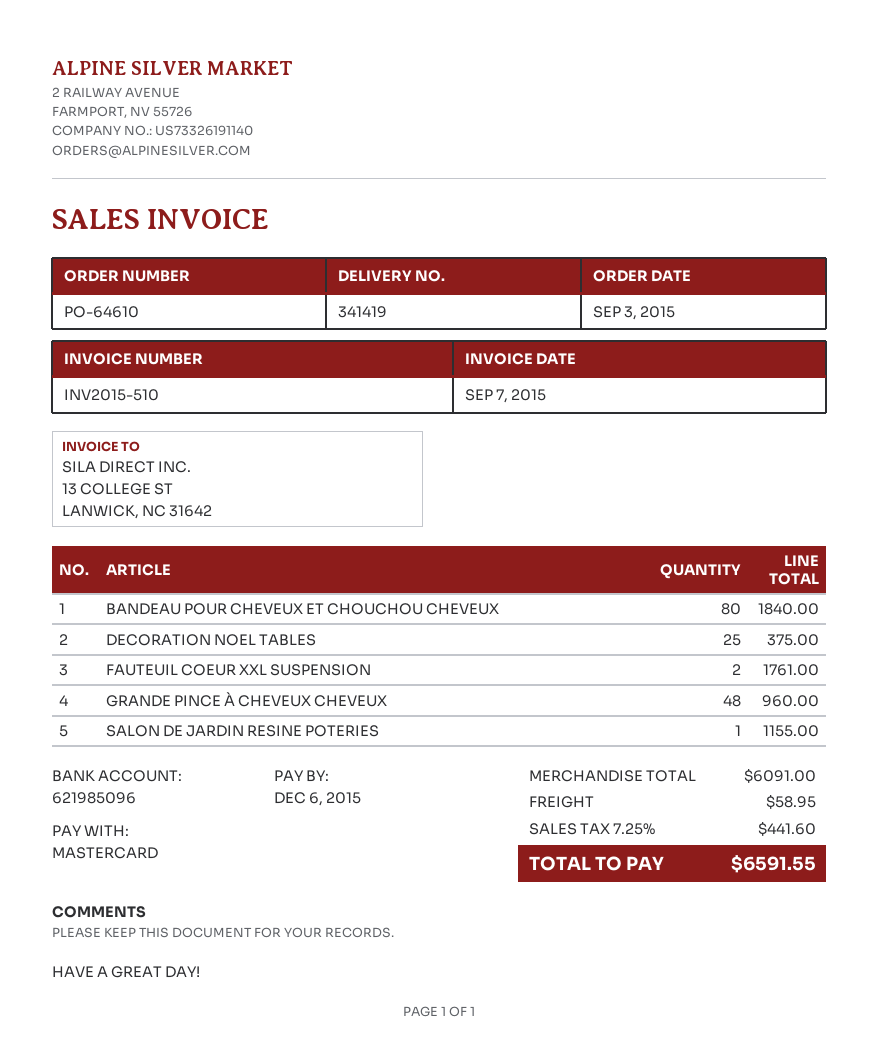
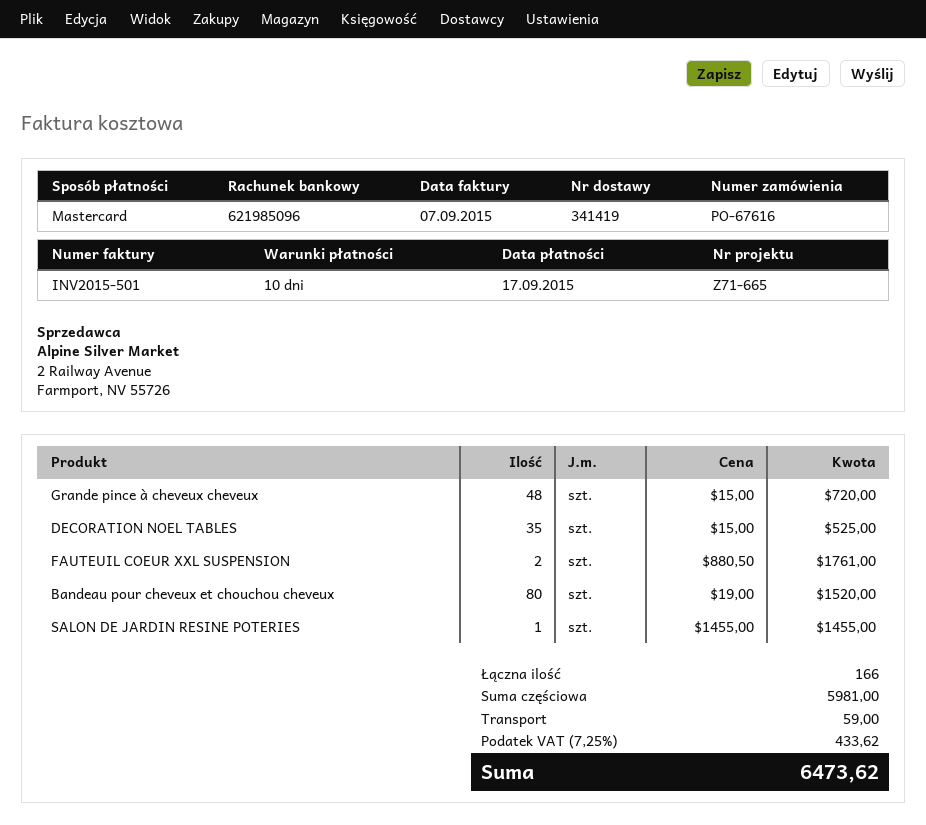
order number: PO-64610 -> PO-67616
invoice number: INV2015-510 -> INV2015-501
due date: 2015-12-06 -> 2015-09-17
BANDEAU POUR CHEVEUX ET CHOUCHOU CHEVEUX: 80 for 1840.00 -> 80 for 1520.00
DECORATION NOEL TABLES: 25 for 375.00 -> 35 for 525.00
GRANDE PINCE À CHEVEUX CHEVEUX: 48 for 960.00 -> 48 for 720.00
SALON DE JARDIN RESINE POTERIES: 1 for 1155.00 -> 1 for 1455.00
subtotal: 6091.00 -> 5981.00
shipping: 58.95 -> 59.00
tax: 7.25% = 441.60 -> 7.25% = 433.62
total: 6591.55 -> 6473.62

